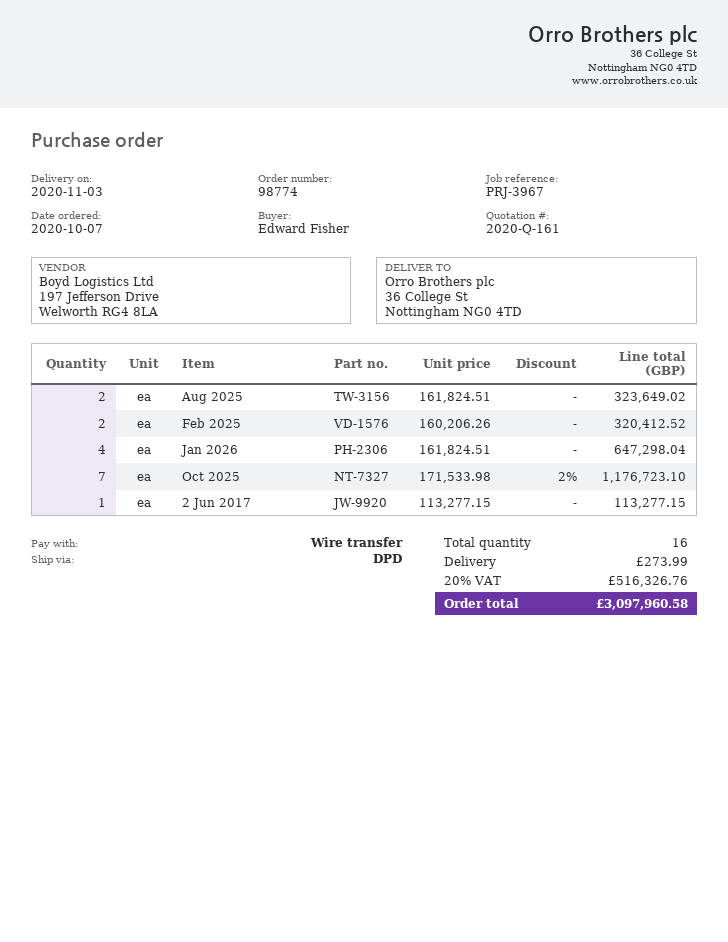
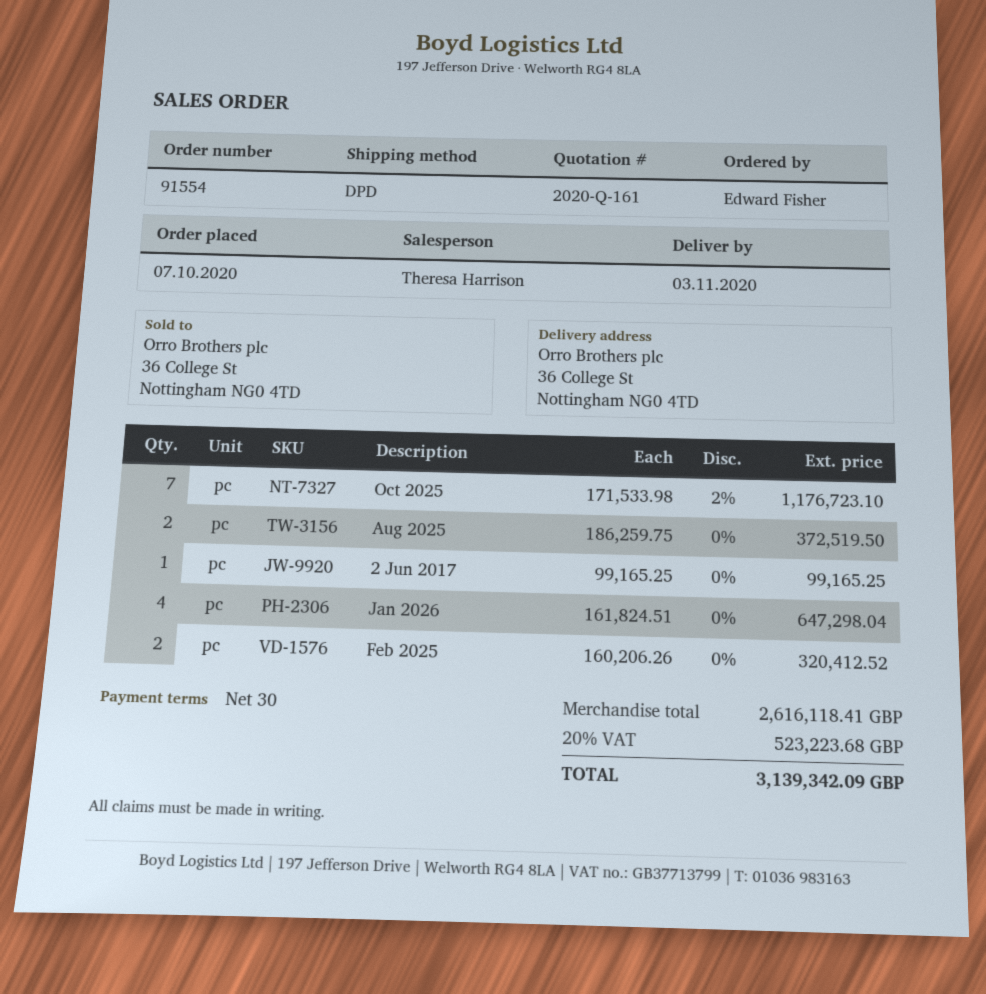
order number: 98774 -> 91554
Aug 2025: 2 x 161824.51 = 323649.02 -> 2 x 186259.75 = 372519.50
2 Jun 2017: 1 x 113277.15 = 113277.15 -> 1 x 99165.25 = 99165.25
shipping: 273.99 -> none
tax: 20% = 516326.76 -> 20% = 523223.68
total: 3097960.58 -> 3139342.09

